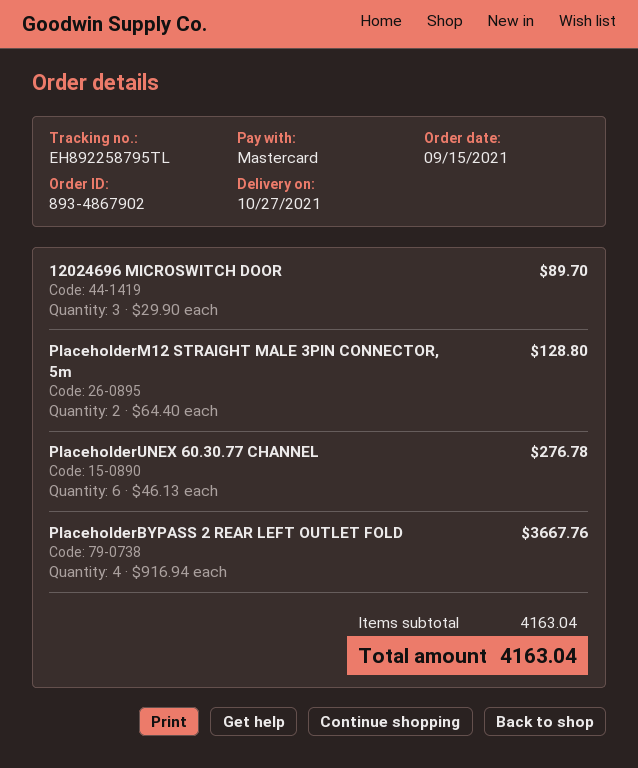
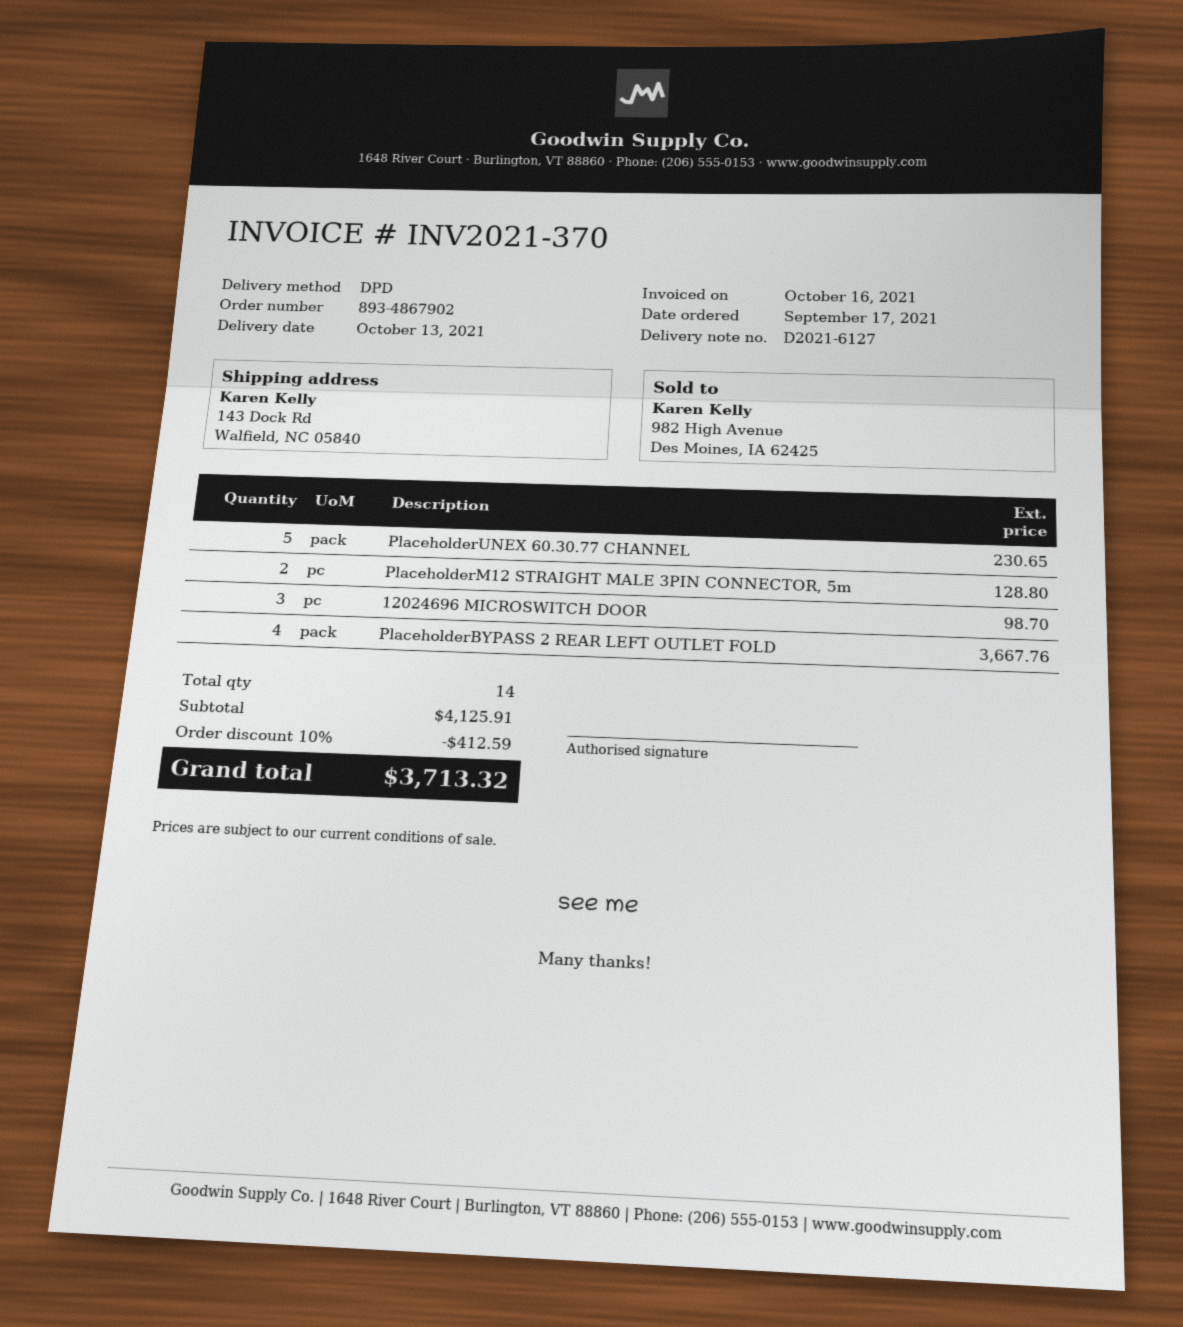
order date: 2021-09-15 -> 2021-09-17
delivery date: 2021-10-27 -> 2021-10-13
12024696 MICROSWITCH DOOR: 3 for 89.70 -> 3 for 98.70
PlaceholderUNEX 60.30.77 CHANNEL: 6 for 276.78 -> 5 for 230.65
subtotal: 4163.04 -> 4125.91
discount: none -> 10% = 412.59
total: 4163.04 -> 3713.32

